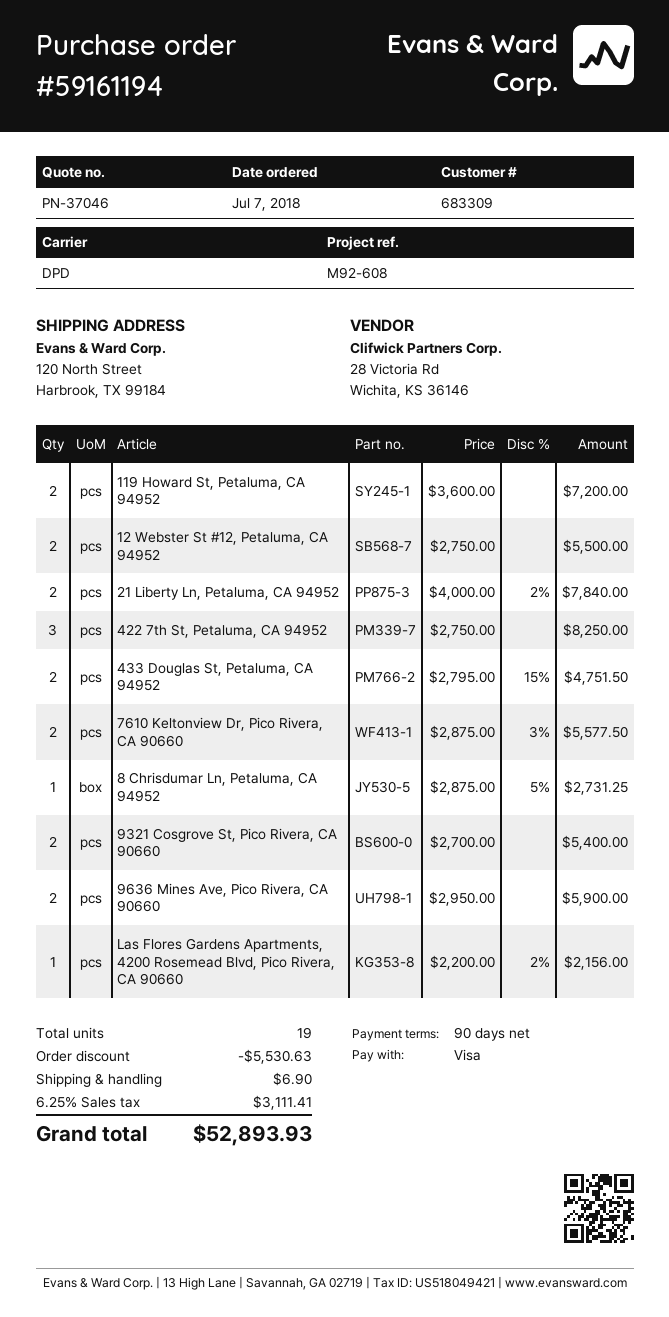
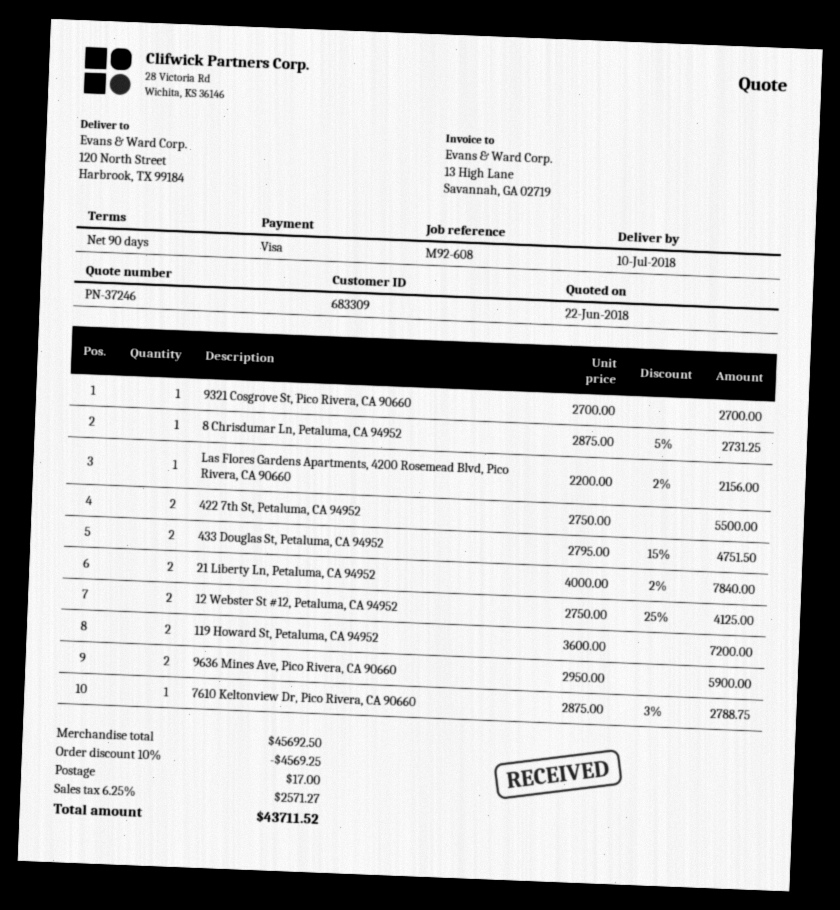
quote number: PN-37046 -> PN-37246
12 Webster St #12, Petaluma, CA 94952: 2 x 2750.00 = 5500.00 -> 2 x 2750.00 - 25% = 4125.00
422 7th St, Petaluma, CA 94952: 3 x 2750.00 = 8250.00 -> 2 x 2750.00 = 5500.00
7610 Keltonview Dr, Pico Rivera, CA 90660: 2 x 2875.00 - 3% = 5577.50 -> 1 x 2875.00 - 3% = 2788.75
9321 Cosgrove St, Pico Rivera, CA 90660: 2 x 2700.00 = 5400.00 -> 1 x 2700.00 = 2700.00
discount: 5530.63 -> 4569.25
shipping: 6.90 -> 17.00
tax: 6.25% = 3111.41 -> 6.25% = 2571.27
total: 52893.93 -> 43711.52

